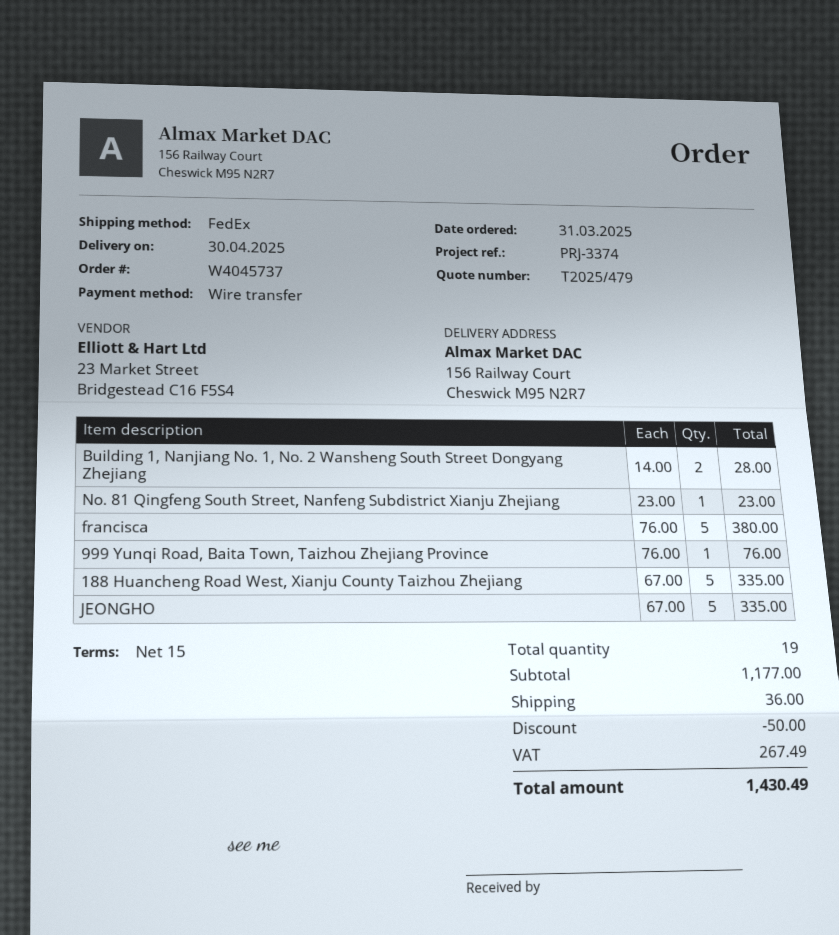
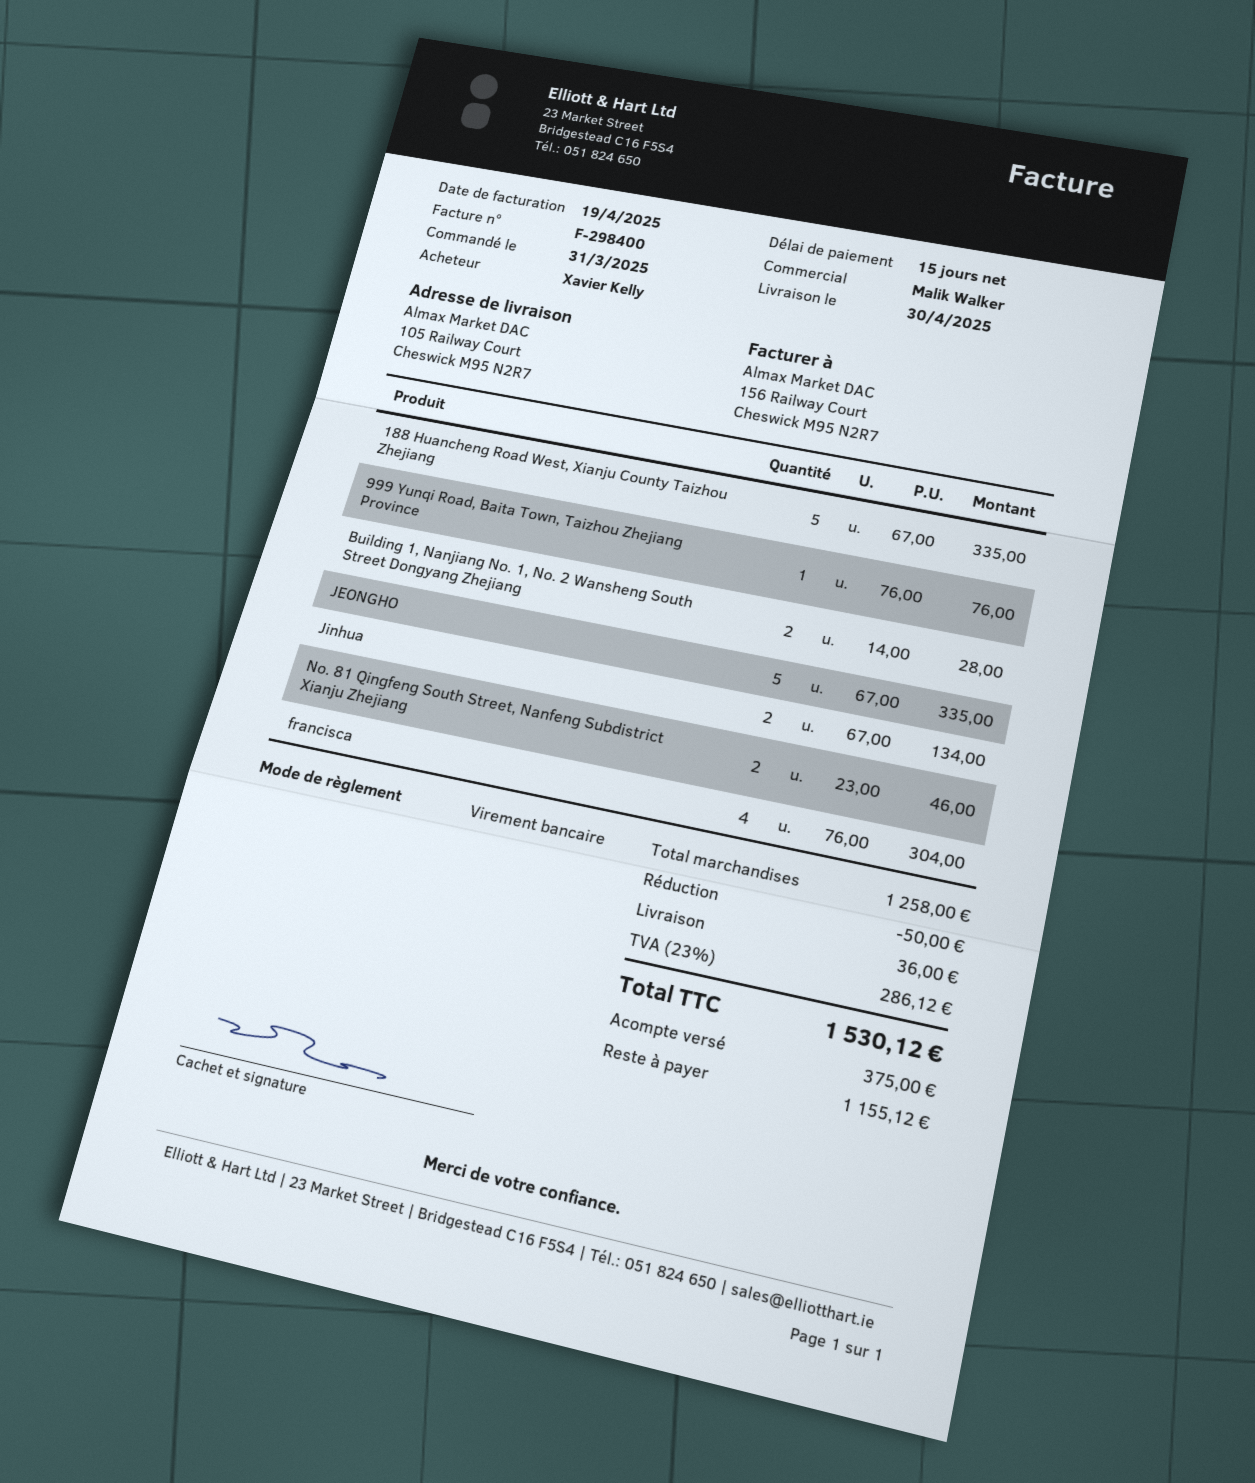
ship to: 156 Railway Court, Cheswick M95 N2R7 -> 105 Railway Court, Cheswick M95 N2R7
No. 81 Qingfeng South Street, Nanfeng Subdistrict Xianju Zhejiang: 1 x 23.00 = 23.00 -> 2 x 23.00 = 46.00
francisca: 5 x 76.00 = 380.00 -> 4 x 76.00 = 304.00
Jinhua: none -> 2 x 67.00 = 134.00
subtotal: 1177.00 -> 1258.00
tax: 267.49 -> 286.12
total: 1430.49 -> 1530.12

